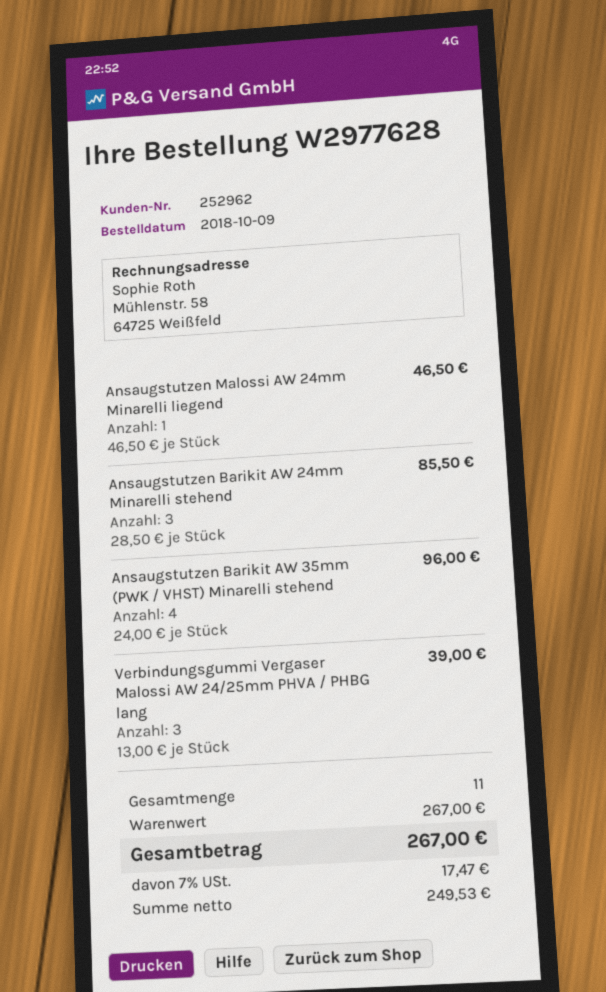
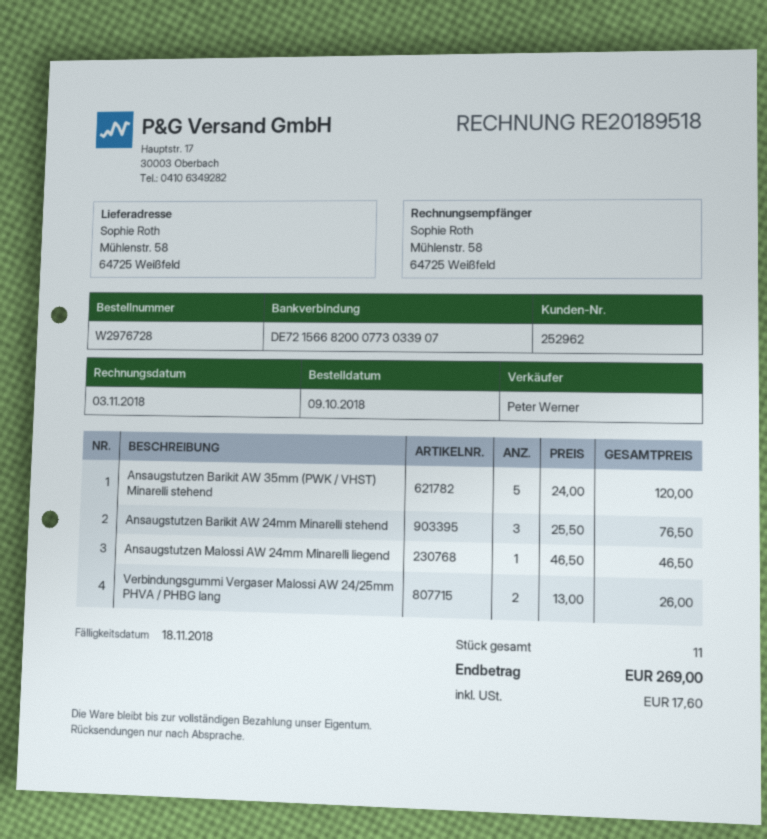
order number: W2977628 -> W2976728
Ansaugstutzen Barikit AW 24mm Minarelli stehend: 3 x 28.50 = 85.50 -> 3 x 25.50 = 76.50
Ansaugstutzen Barikit AW 35mm (PWK / VHST) Minarelli stehend: 4 x 24.00 = 96.00 -> 5 x 24.00 = 120.00
Verbindungsgummi Vergaser Malossi AW 24/25mm PHVA / PHBG lang: 3 x 13.00 = 39.00 -> 2 x 13.00 = 26.00
tax: 17.47 -> 17.60
total: 267.00 -> 269.00

